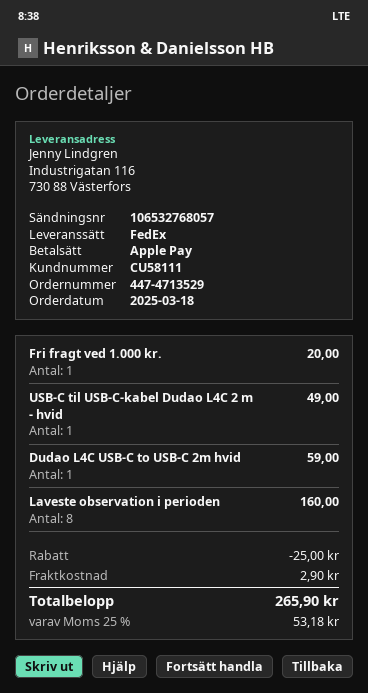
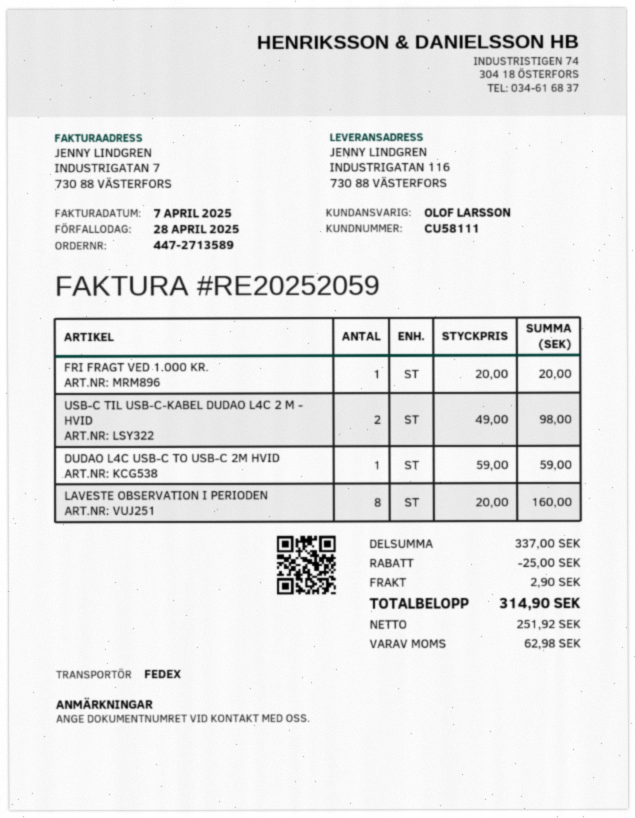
order number: 447-4713529 -> 447-2713589
USB-C til USB-C-kabel Dudao L4C 2 m - hvid: 1 for 49.00 -> 2 for 98.00
tax: 53.18 -> 62.98
total: 265.90 -> 314.90

